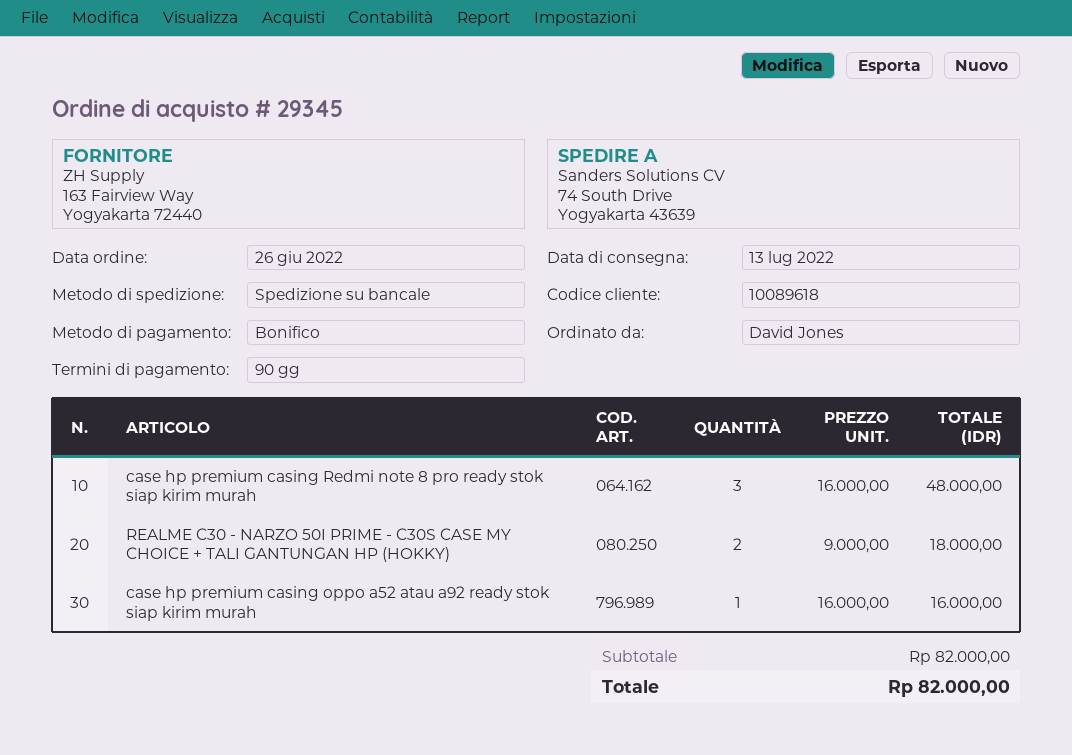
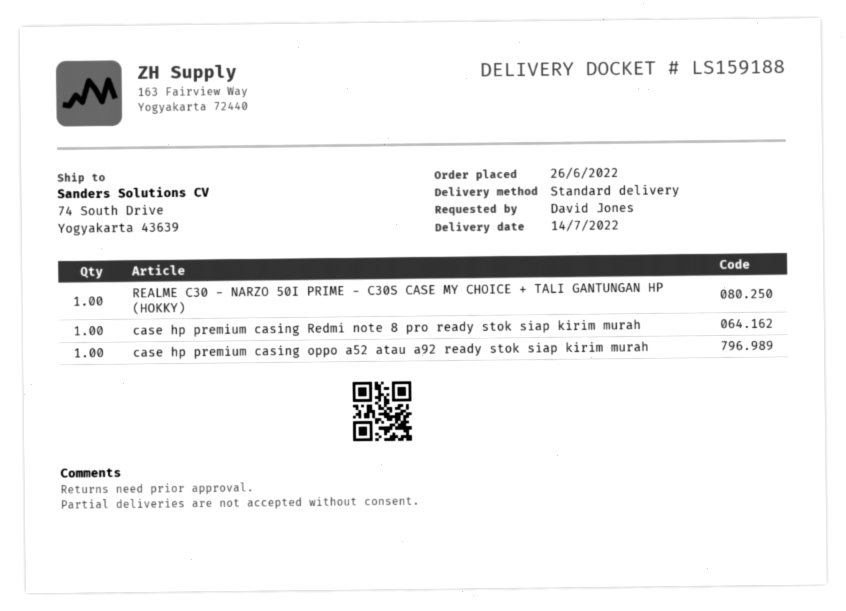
delivery date: 2022-07-13 -> 2022-07-14
shipping method: pallet freight -> standard
case hp premium casing Redmi note 8 pro ready stok siap kirim murah: 3 -> 1
REALME C30 - NARZO 50I PRIME - C30S CASE MY CHOICE + TALI GANTUNGAN HP (HOKKY): 2 -> 1

